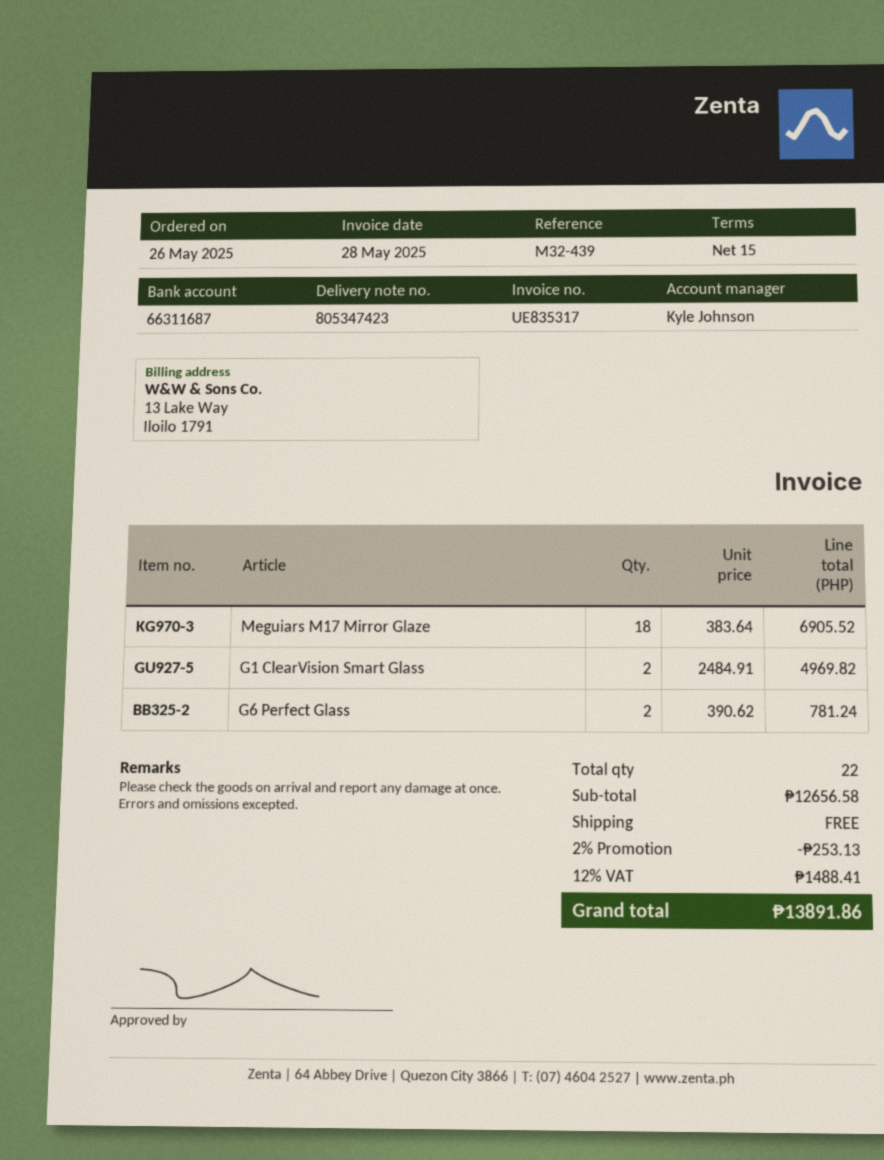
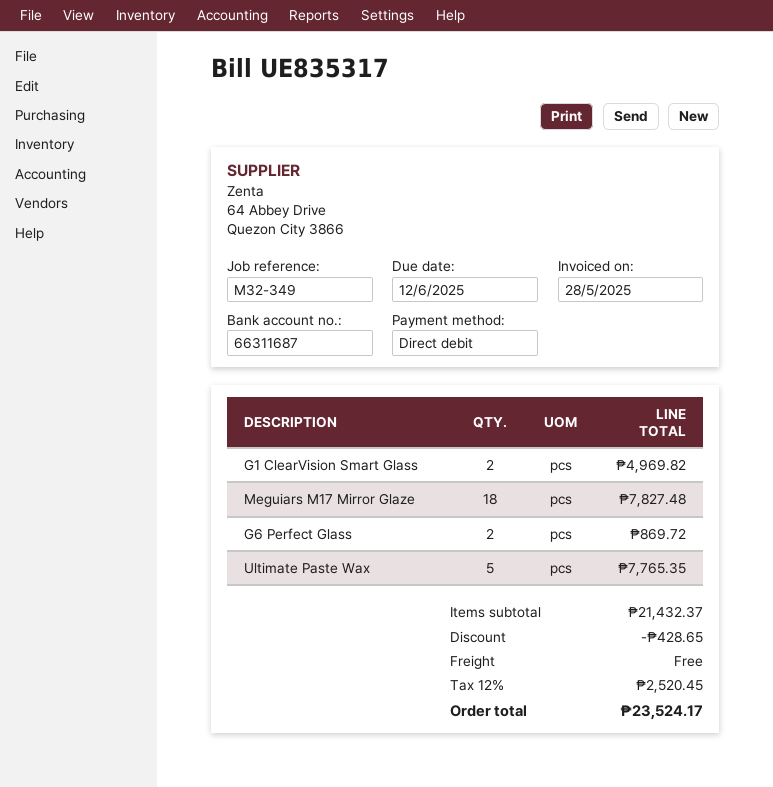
reference: M32-439 -> M32-349
Meguiars M17 Mirror Glaze: 18 for 6905.52 -> 18 for 7827.48
G6 Perfect Glass: 2 for 781.24 -> 2 for 869.72
Ultimate Paste Wax: none -> 5 for 7765.35
subtotal: 12656.58 -> 21432.37
discount: 253.13 -> 428.65
tax: 12% = 1488.41 -> 12% = 2520.45
total: 13891.86 -> 23524.17

